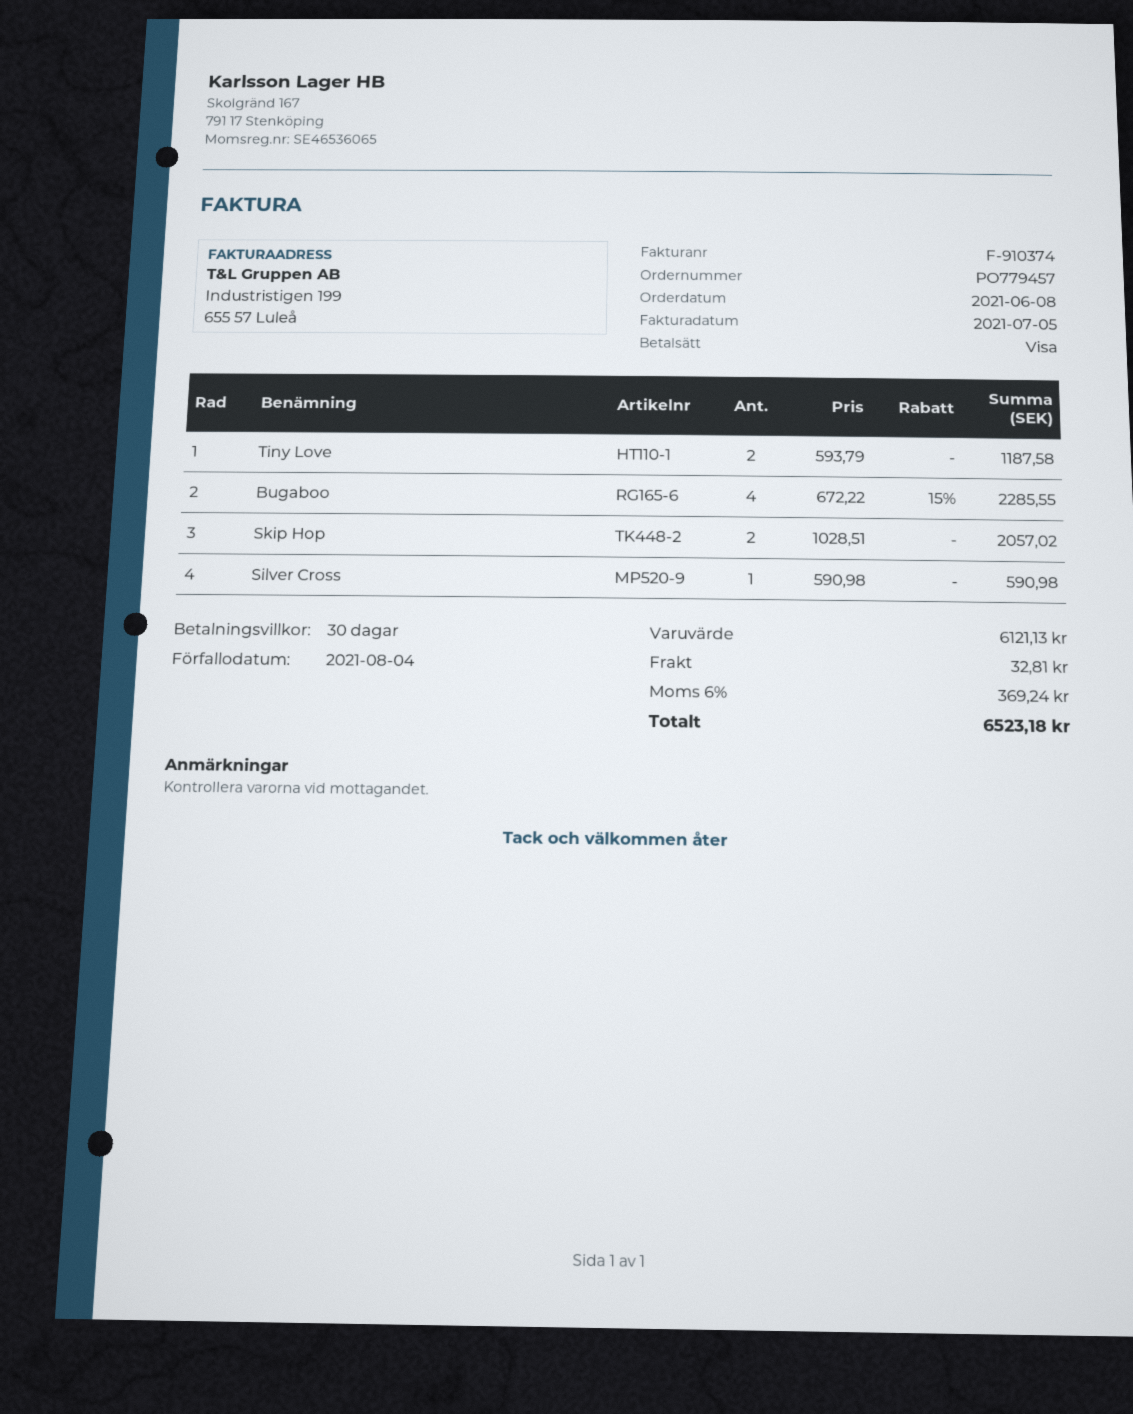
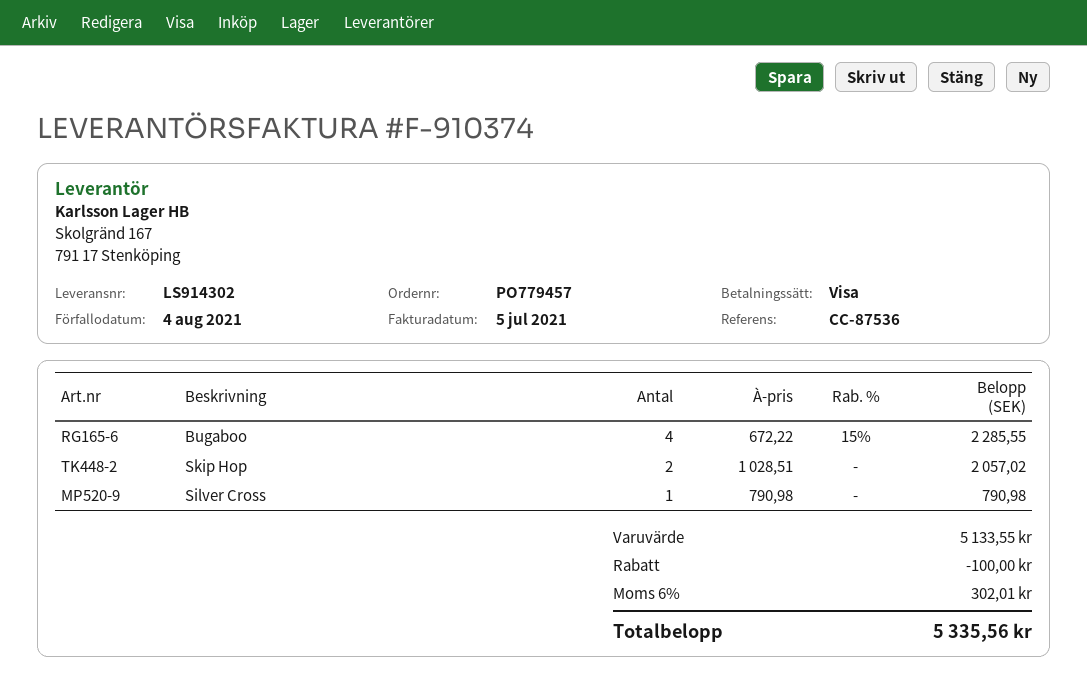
Tiny Love: 2 x 593.79 = 1187.58 -> none
Silver Cross: 1 x 590.98 = 590.98 -> 1 x 790.98 = 790.98
subtotal: 6121.13 -> 5133.55
discount: none -> 100.00
shipping: 32.81 -> none
tax: 6% = 369.24 -> 6% = 302.01
total: 6523.18 -> 5335.56

